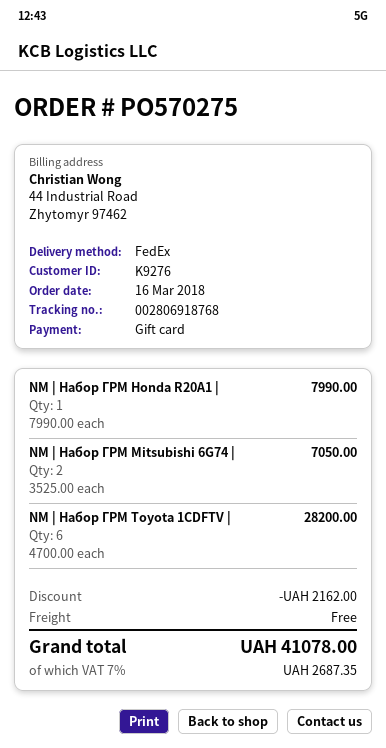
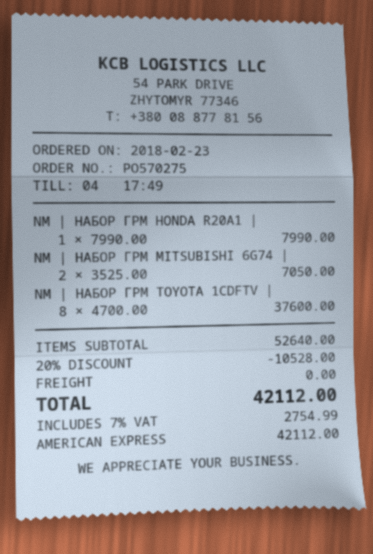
order date: 2018-03-16 -> 2018-02-23
payment method: gift card -> American Express
NM | Набор ГРМ Toyota 1CDFTV |: 6 x 4700.00 = 28200.00 -> 8 x 4700.00 = 37600.00
discount: 2162.00 -> 10528.00
tax: 7% = 2687.35 -> 7% = 2754.99
total: 41078.00 -> 42112.00

